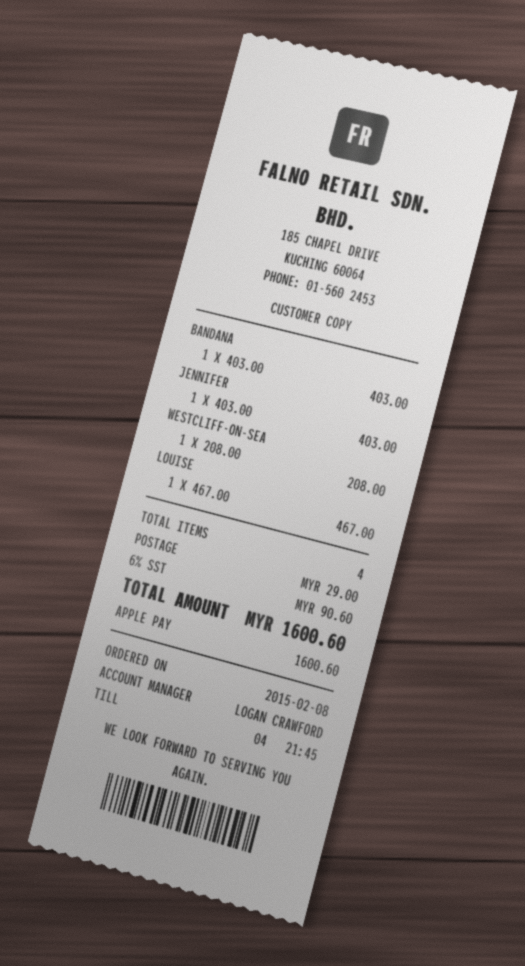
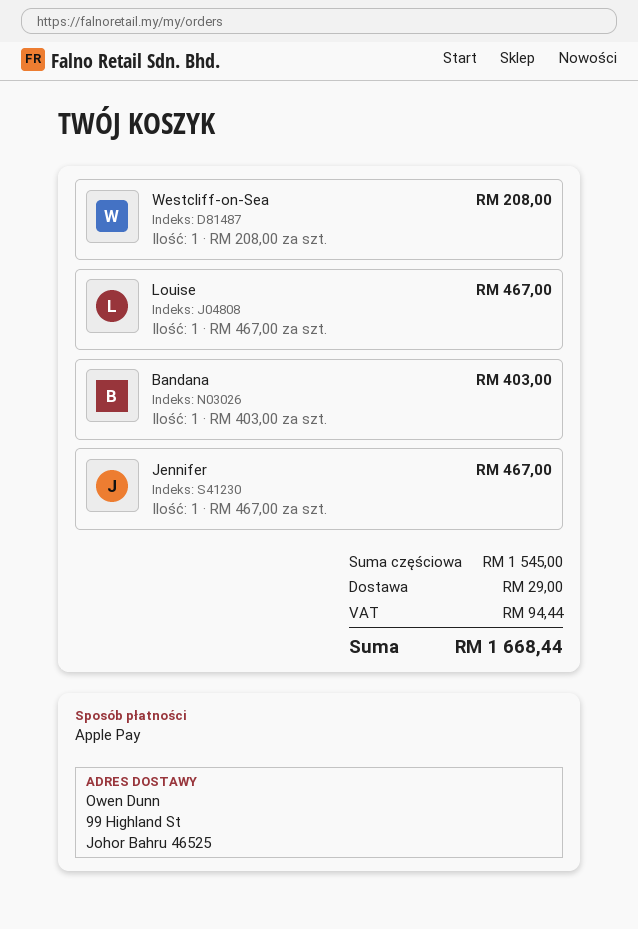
JENNIFER: 1 x 403.00 = 403.00 -> 1 x 467.00 = 467.00
tax: 90.60 -> 94.44
total: 1600.60 -> 1668.44

